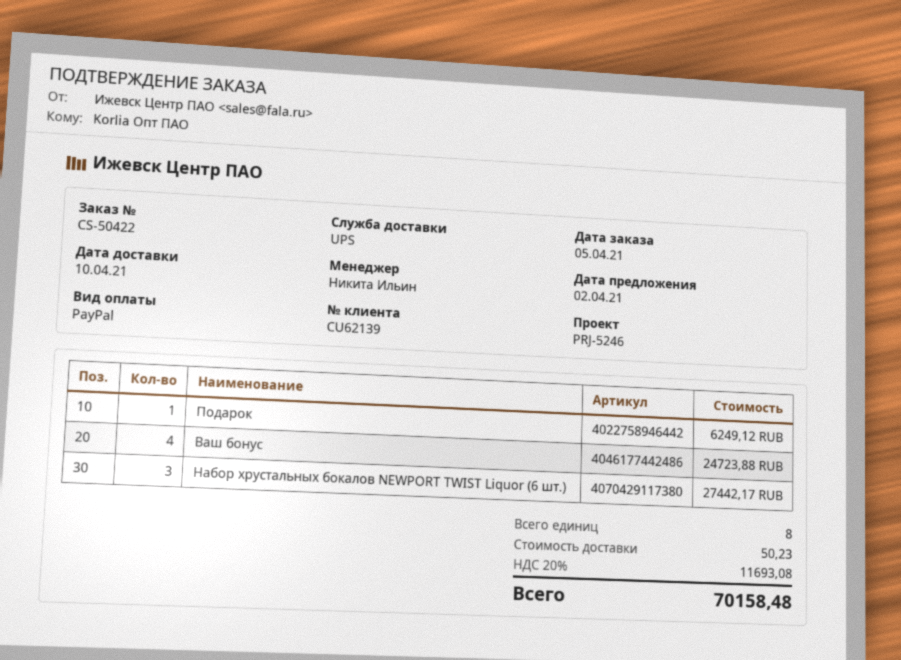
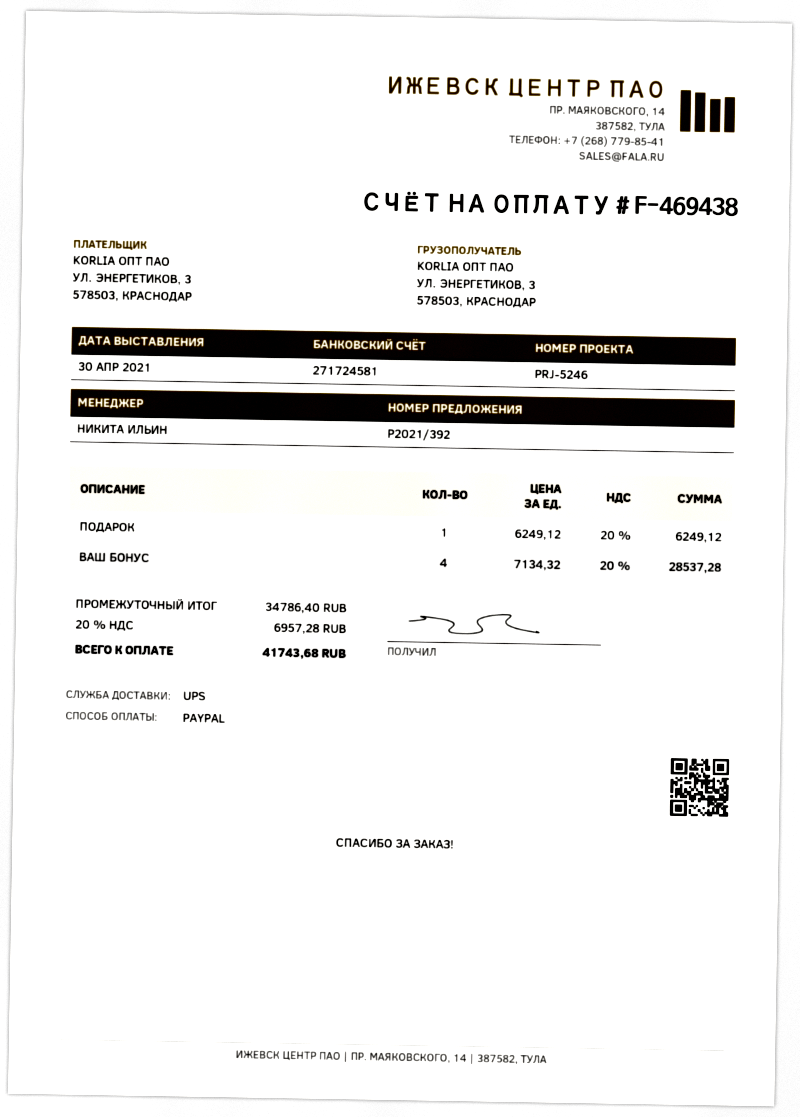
Ваш бонус: 4 for 24723.88 -> 4 for 28537.28
Набор хрустальных бокалов NEWPORT TWIST Liquor (6 шт.): 3 for 27442.17 -> none
shipping: 50.23 -> none
tax: 20% = 11693.08 -> 20% = 6957.28
total: 70158.48 -> 41743.68

